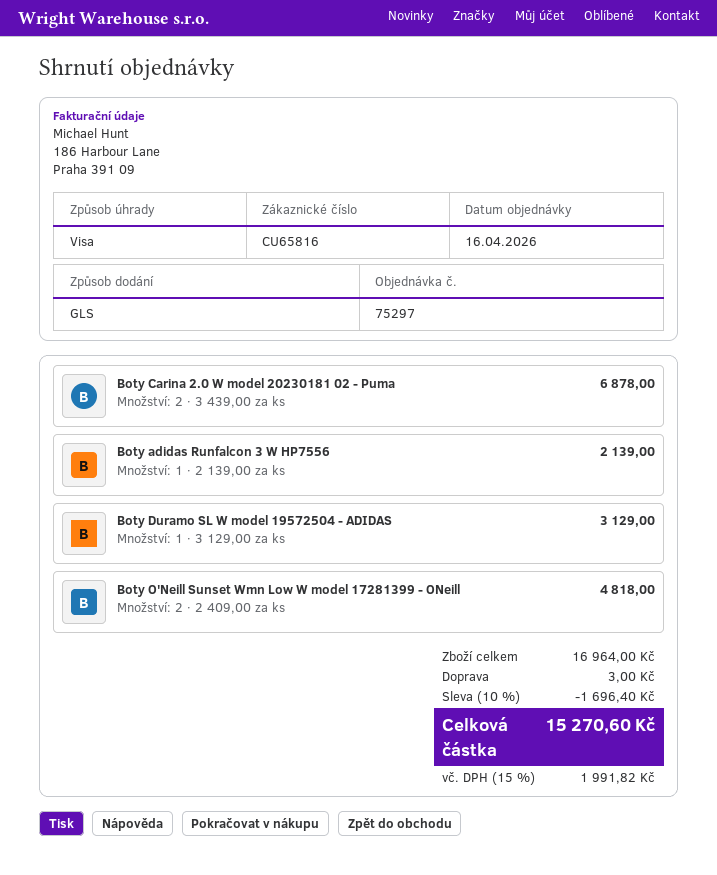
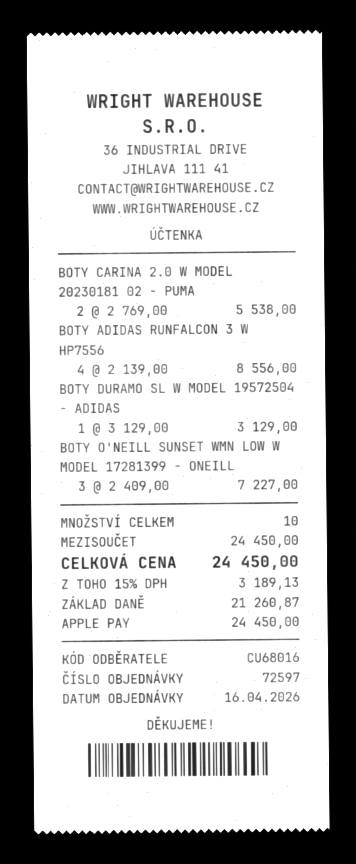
order number: 75297 -> 72597
customer number: CU65816 -> CU68016
payment method: Visa -> Apple Pay
Boty Carina 2.0 W model 20230181 02 - Puma: 2 x 3439.00 = 6878.00 -> 2 x 2769.00 = 5538.00
Boty adidas Runfalcon 3 W HP7556: 1 x 2139.00 = 2139.00 -> 4 x 2139.00 = 8556.00
Boty O'Neill Sunset Wmn Low W model 17281399 - ONeill: 2 x 2409.00 = 4818.00 -> 3 x 2409.00 = 7227.00
subtotal: 16964.00 -> 24450.00
discount: 10% = 1696.40 -> none
shipping: 3.00 -> none
tax: 15% = 1991.82 -> 15% = 3189.13
total: 15270.60 -> 24450.00

